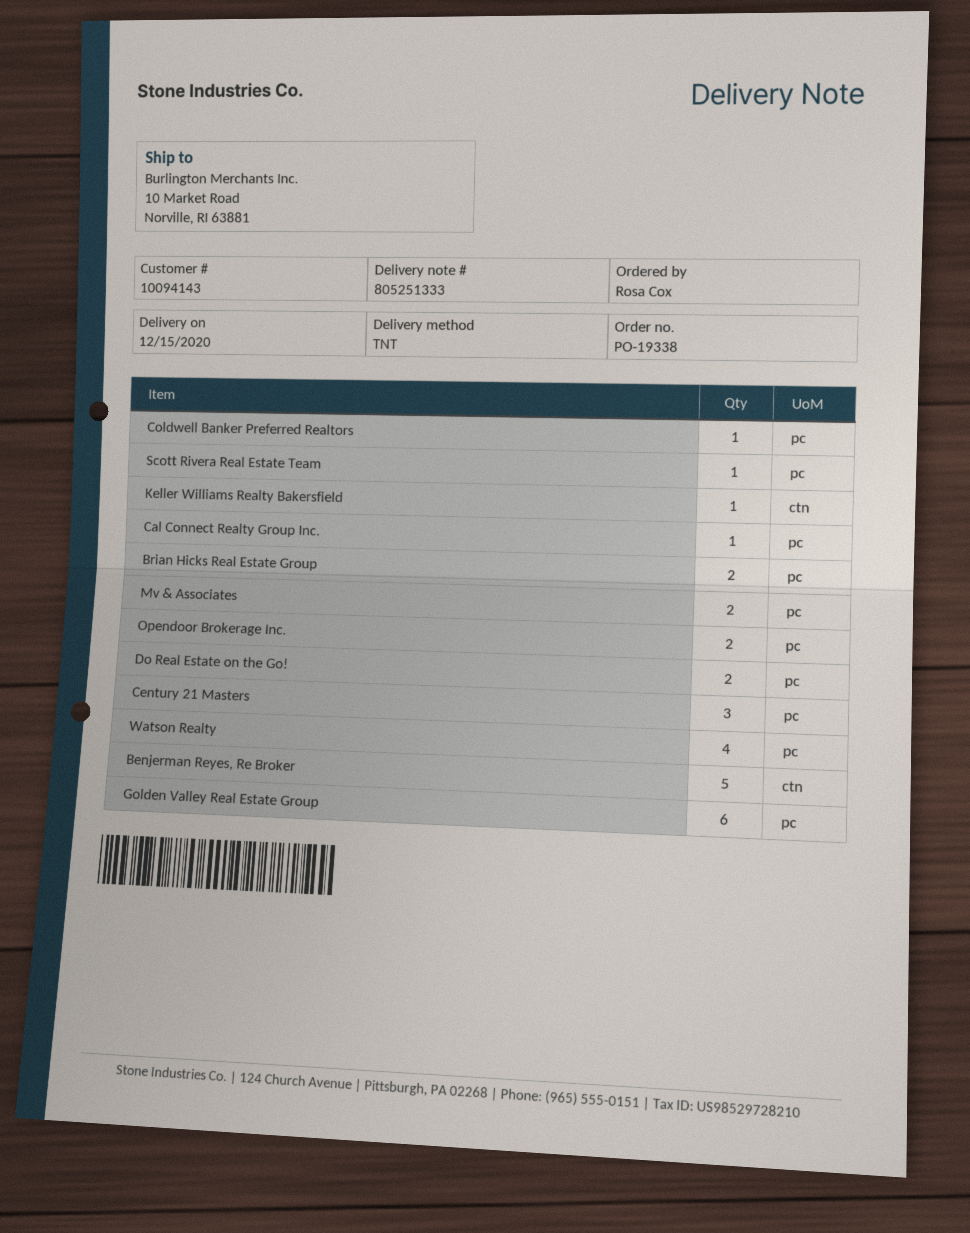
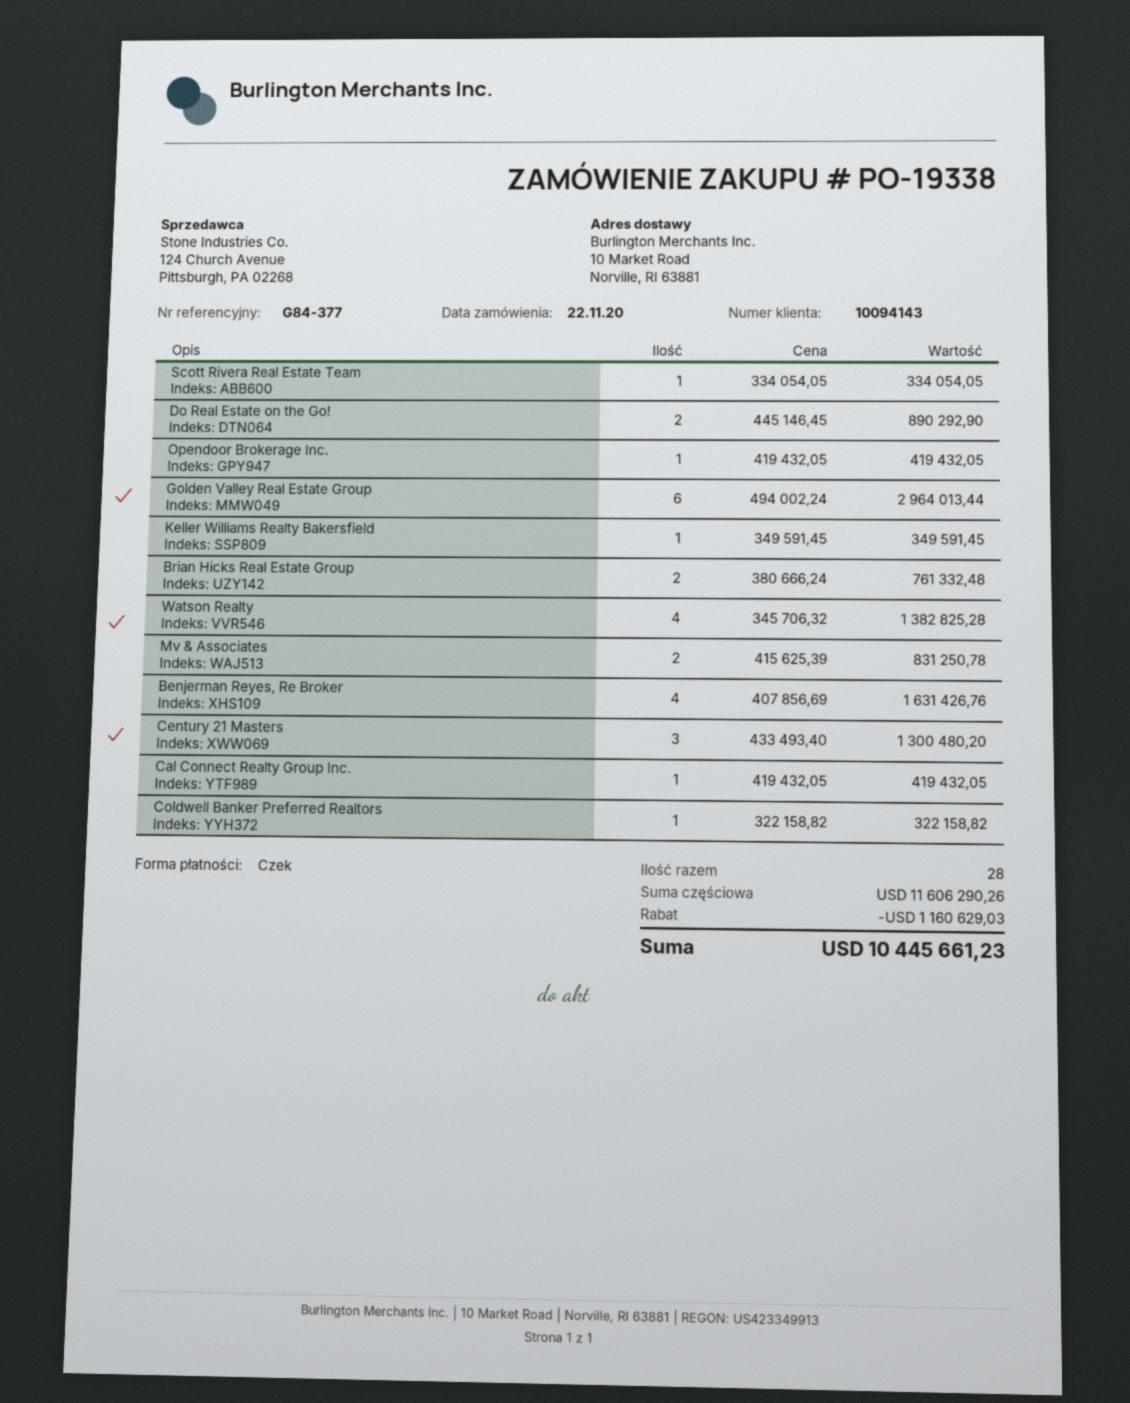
Opendoor Brokerage Inc.: 2 -> 1
Benjerman Reyes, Re Broker: 5 -> 4

